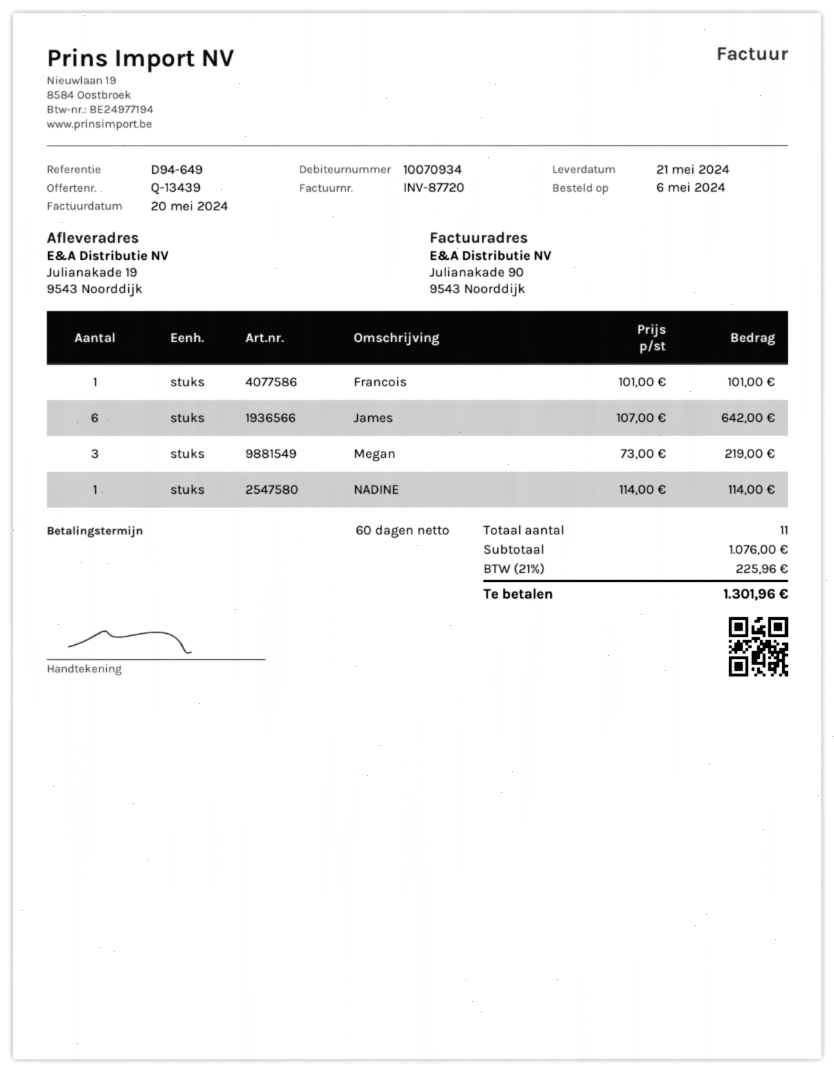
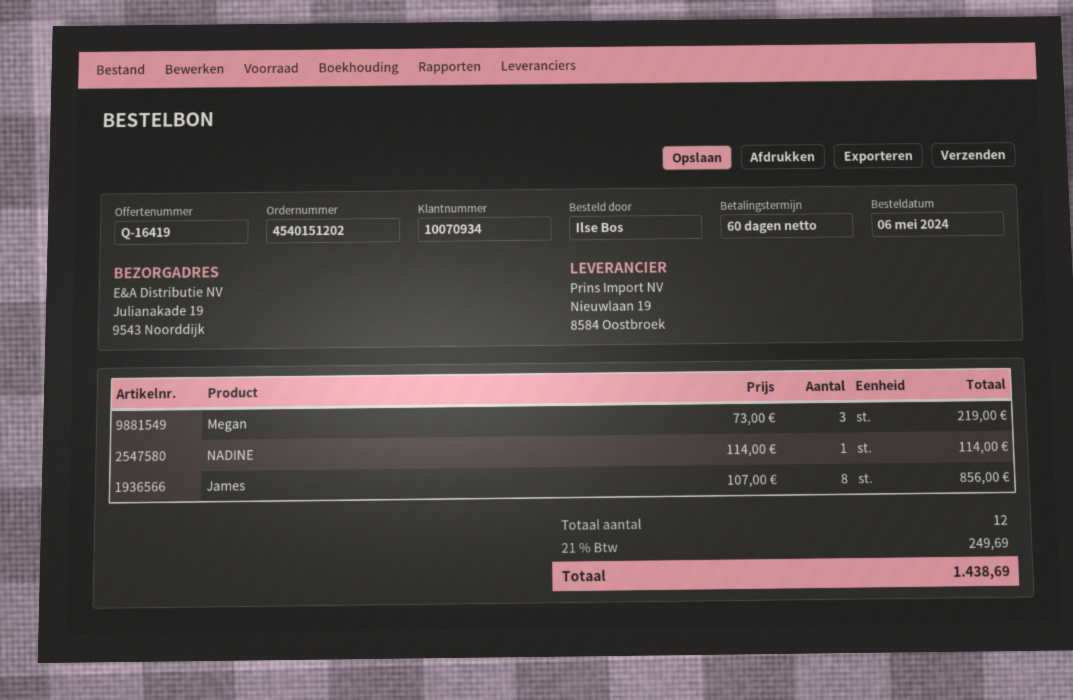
quote number: Q-13439 -> Q-16419
Francois: 1 x 101.00 = 101.00 -> none
James: 6 x 107.00 = 642.00 -> 8 x 107.00 = 856.00
total quantity: 11 -> 12
tax: 21% = 225.96 -> 21% = 249.69
total: 1301.96 -> 1438.69

